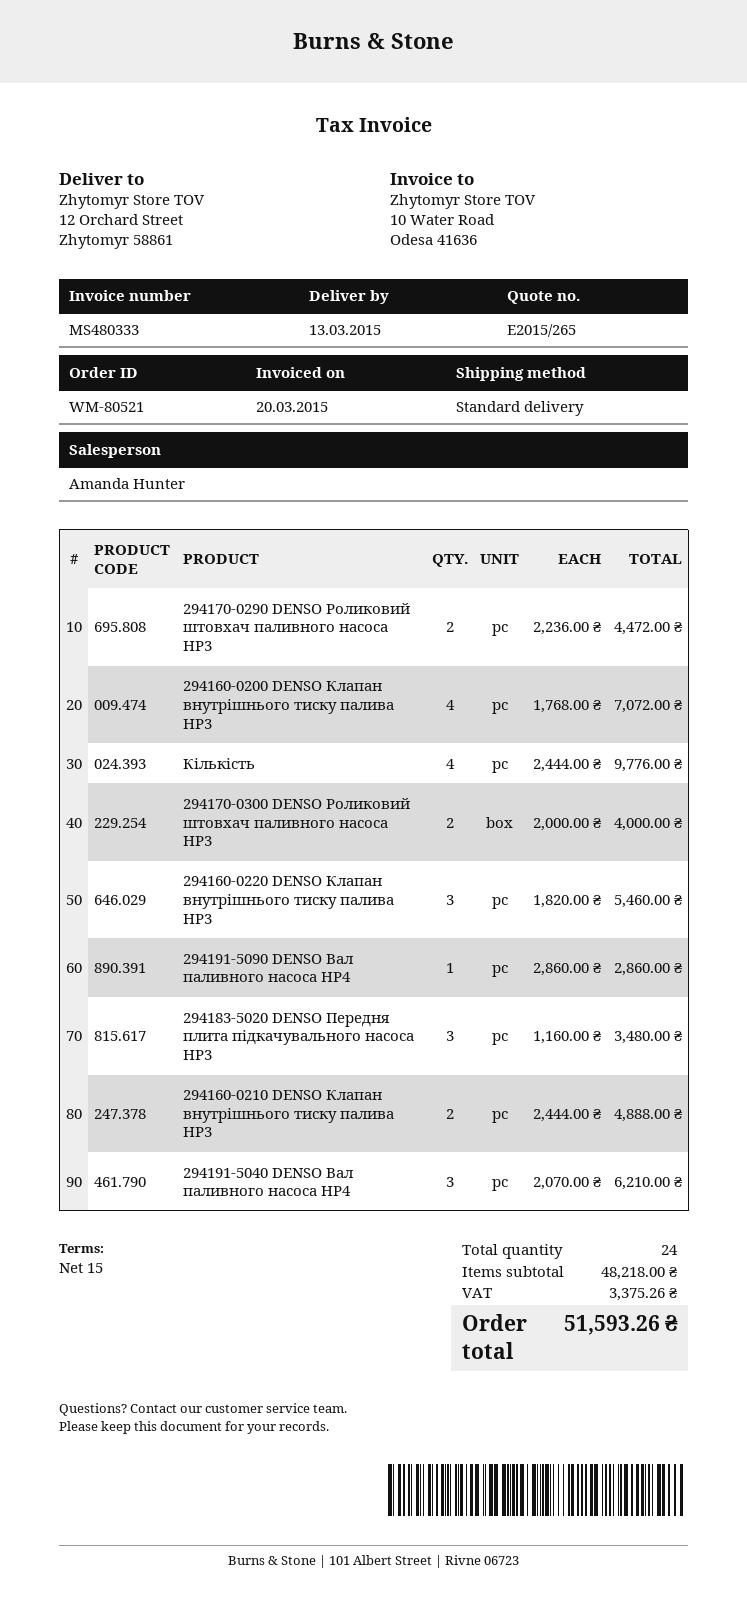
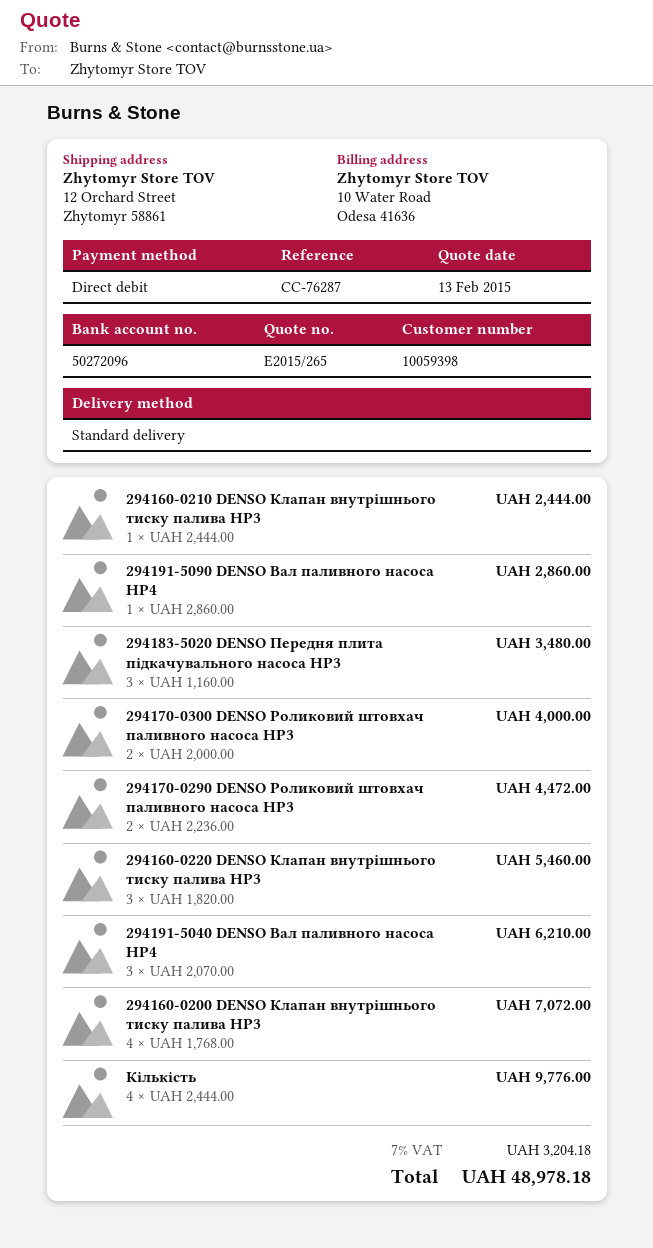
294160-0210 DENSO Клапан внутрішнього тиску палива HP3: 2 x 2444.00 = 4888.00 -> 1 x 2444.00 = 2444.00
tax: 3375.26 -> 3204.18
total: 51593.26 -> 48978.18

